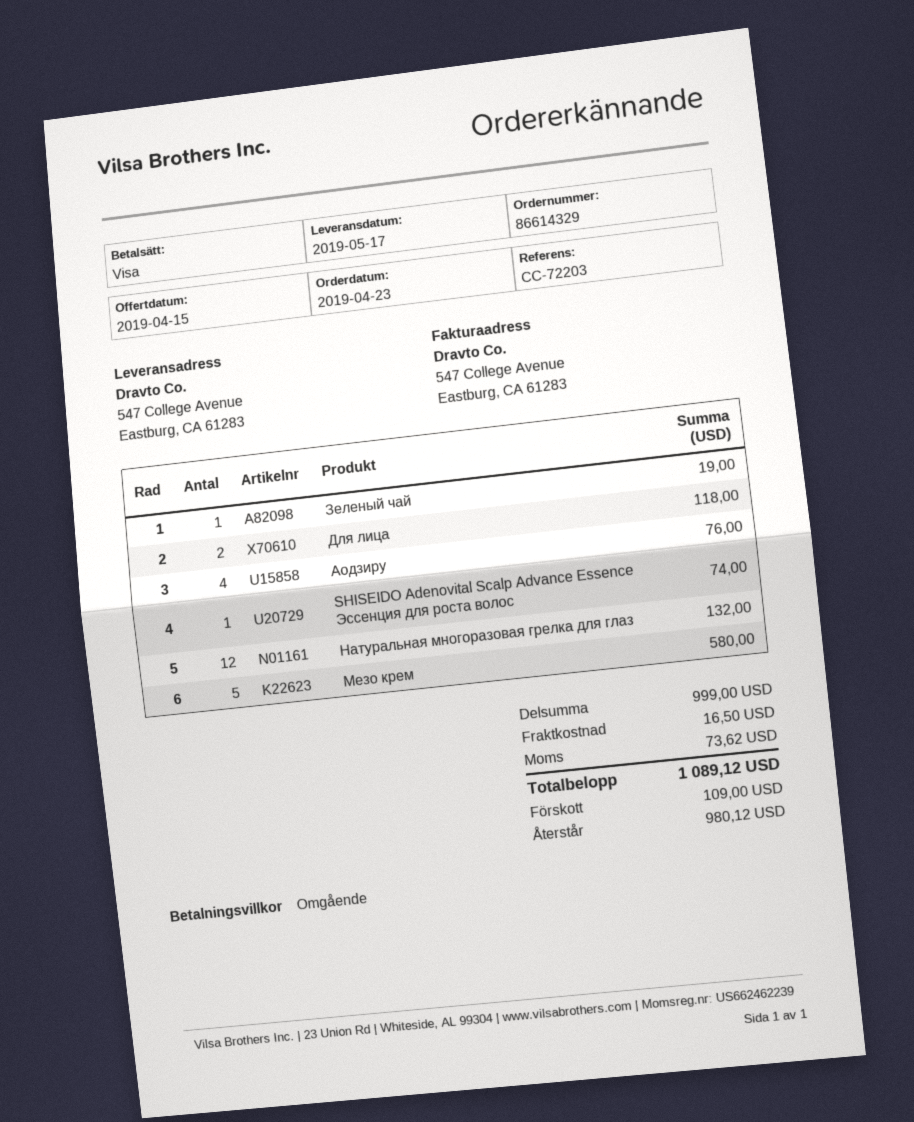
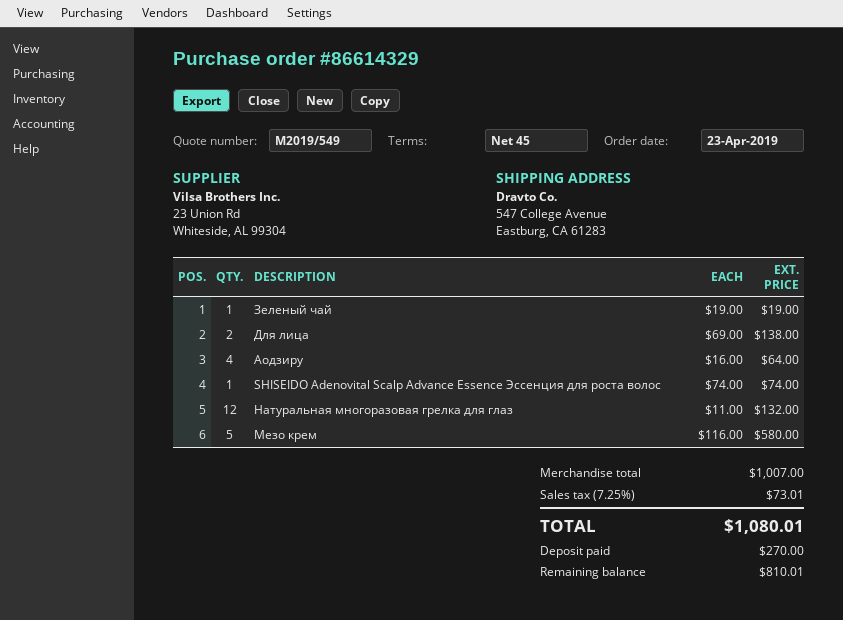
payment terms: on receipt -> 45 days
Для лица: 2 for 118.00 -> 2 for 138.00
Аодзиру: 4 for 76.00 -> 4 for 64.00
subtotal: 999.00 -> 1007.00
shipping: 16.50 -> none
tax: 73.62 -> 73.01
total: 1089.12 -> 1080.01
deposit: 109.00 -> 270.00
balance: 980.12 -> 810.01

